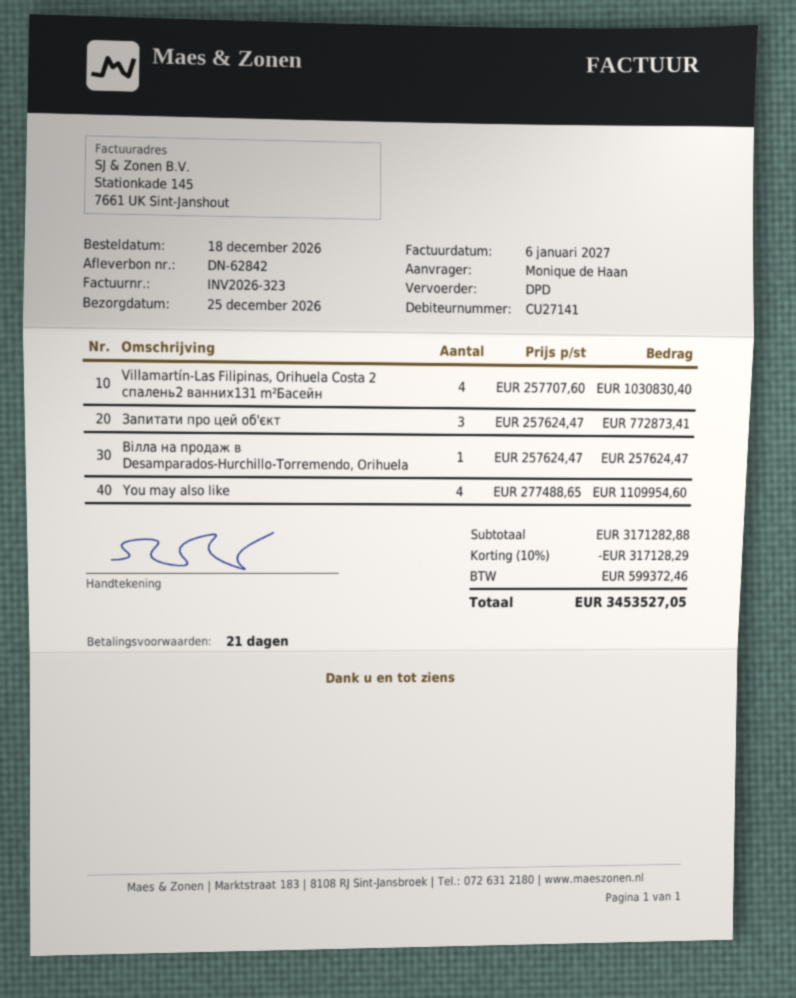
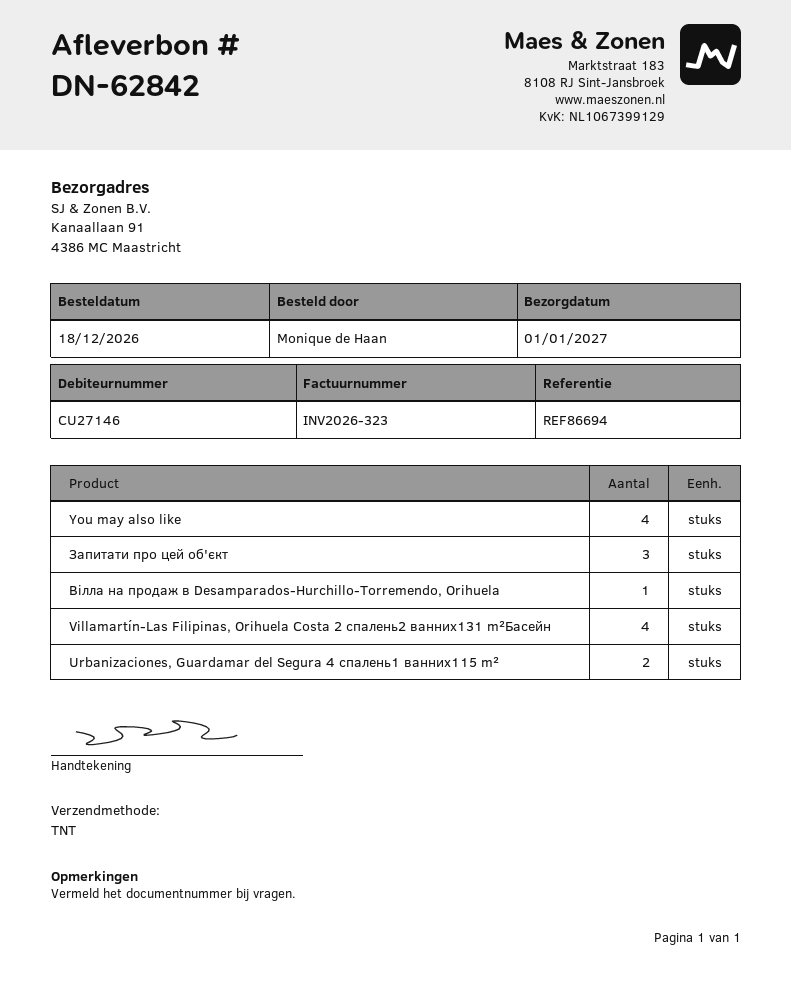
delivery date: 2026-12-25 -> 2027-01-01
customer number: CU27141 -> CU27146
shipping method: DPD -> TNT
Urbanizaciones, Guardamar del Segura 4 спалень1 ванних115 m²: none -> 2

